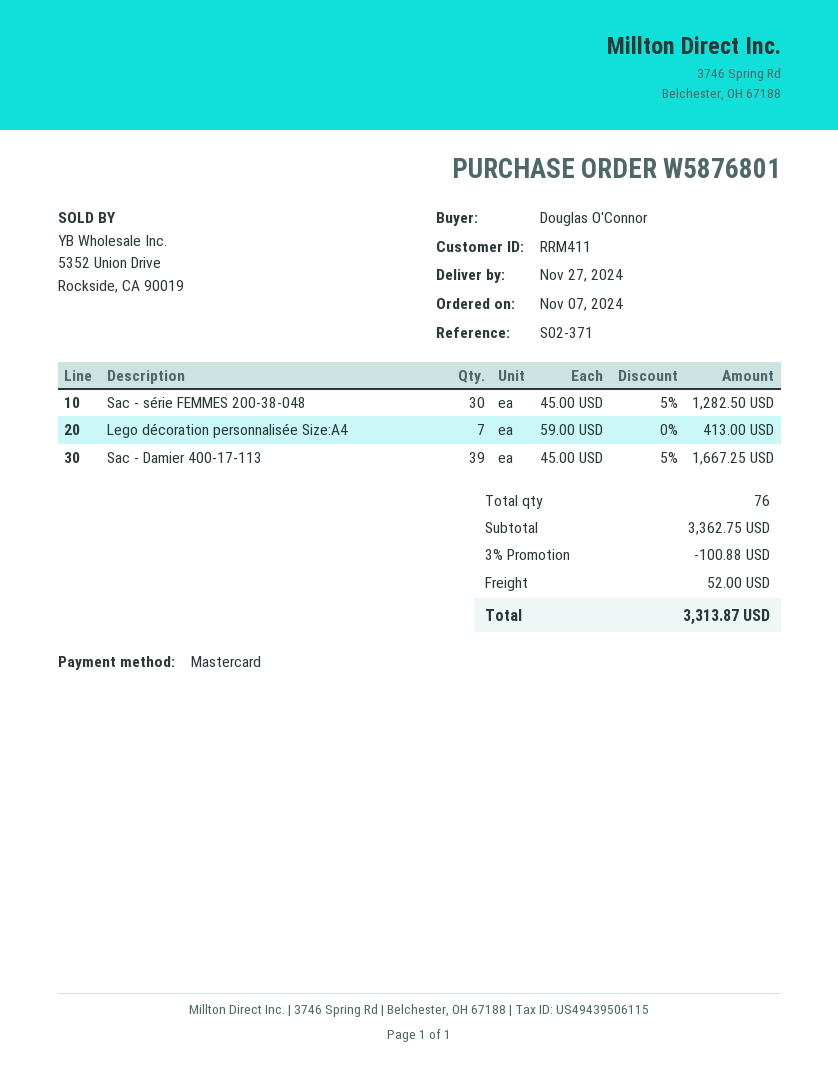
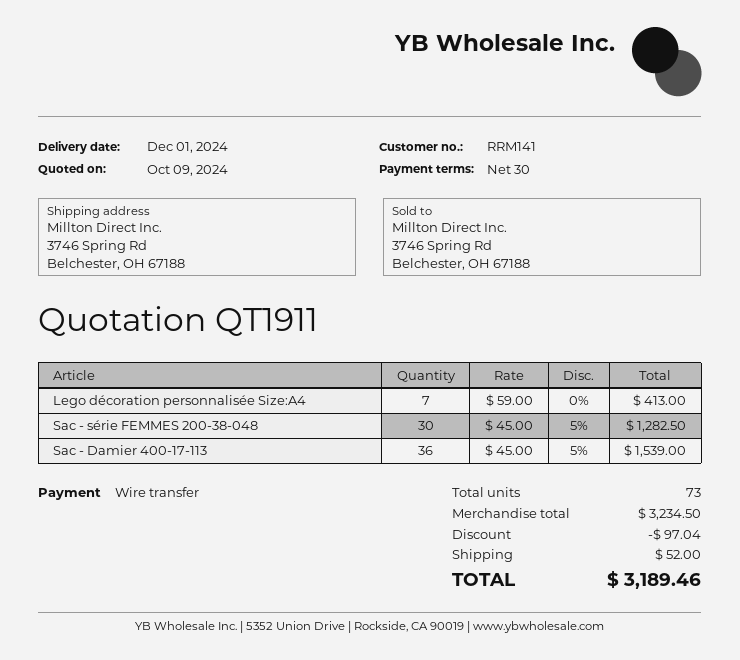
delivery date: 2024-11-27 -> 2024-12-01
customer number: RRM411 -> RRM141
payment method: Mastercard -> bank transfer
Sac - Damier 400-17-113: 39 x 45.00 - 5% = 1667.25 -> 36 x 45.00 - 5% = 1539.00
total quantity: 76 -> 73
subtotal: 3362.75 -> 3234.50
discount: 100.88 -> 97.04
total: 3313.87 -> 3189.46

